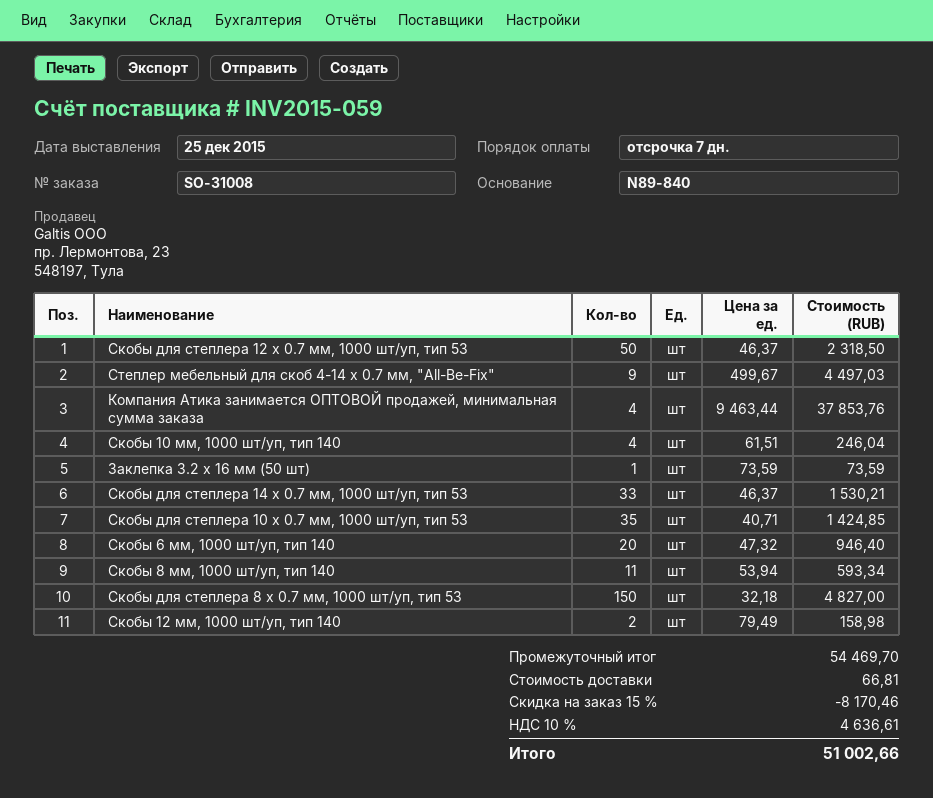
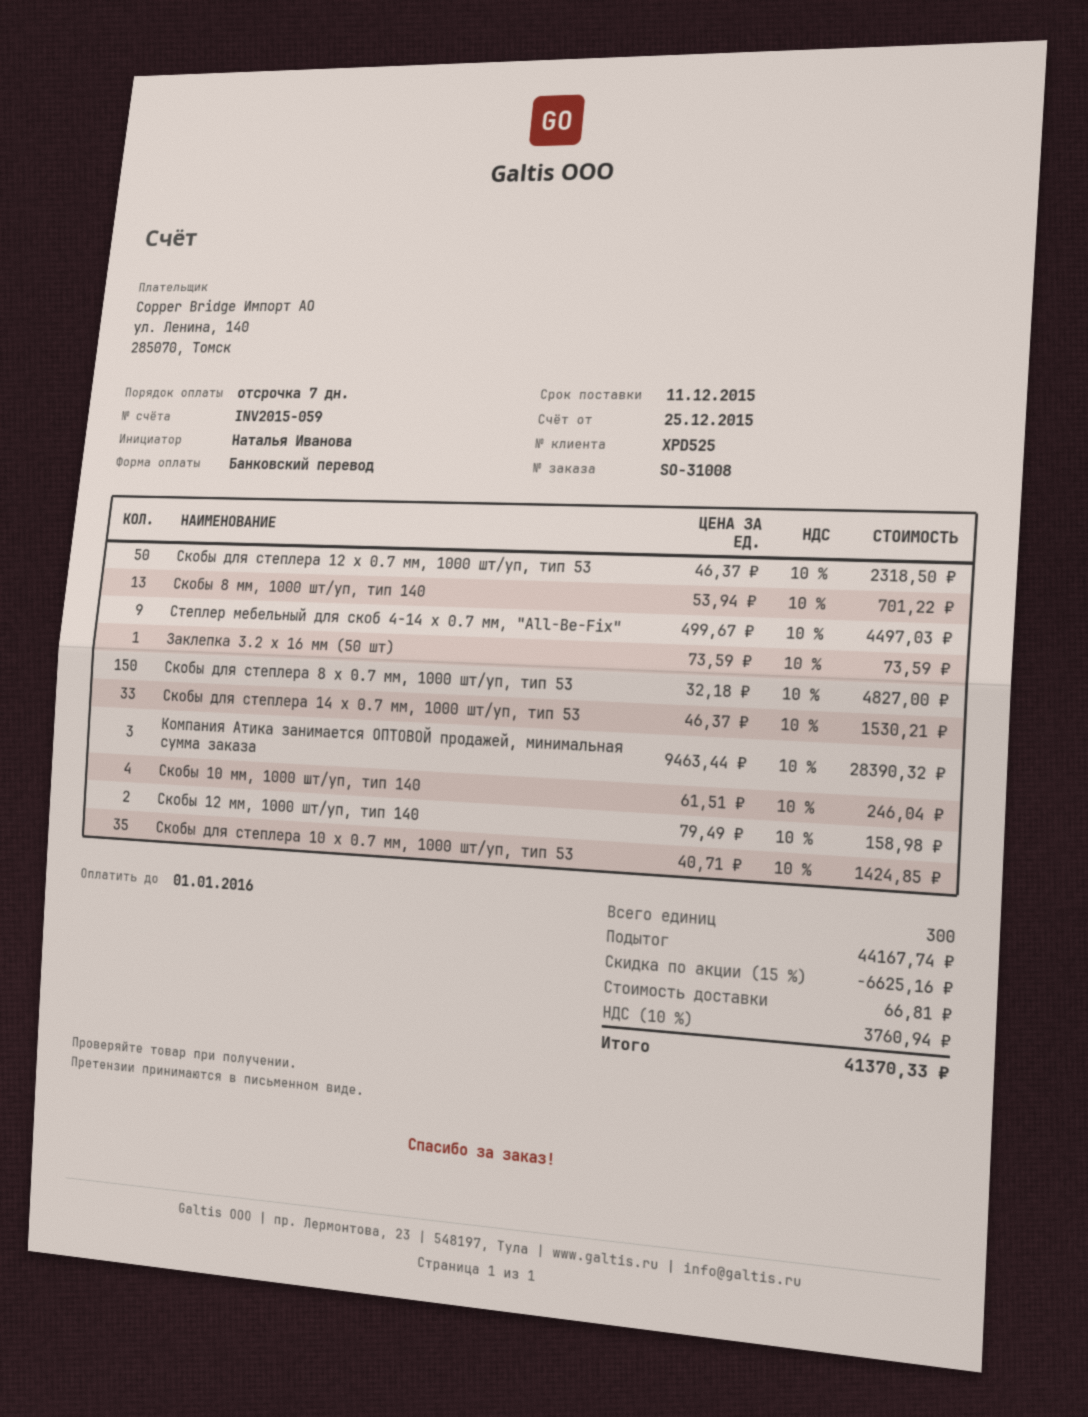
Компания Атика занимается ОПТОВОЙ продажей, минимальная сумма заказа: 4 x 9463.44 = 37853.76 -> 3 x 9463.44 = 28390.32
Скобы 6 мм, 1000 шт/уп, тип 140: 20 x 47.32 = 946.40 -> none
Скобы 8 мм, 1000 шт/уп, тип 140: 11 x 53.94 = 593.34 -> 13 x 53.94 = 701.22
subtotal: 54469.70 -> 44167.74
discount: 15% = 8170.46 -> 15% = 6625.16
tax: 10% = 4636.61 -> 10% = 3760.94
total: 51002.66 -> 41370.33

